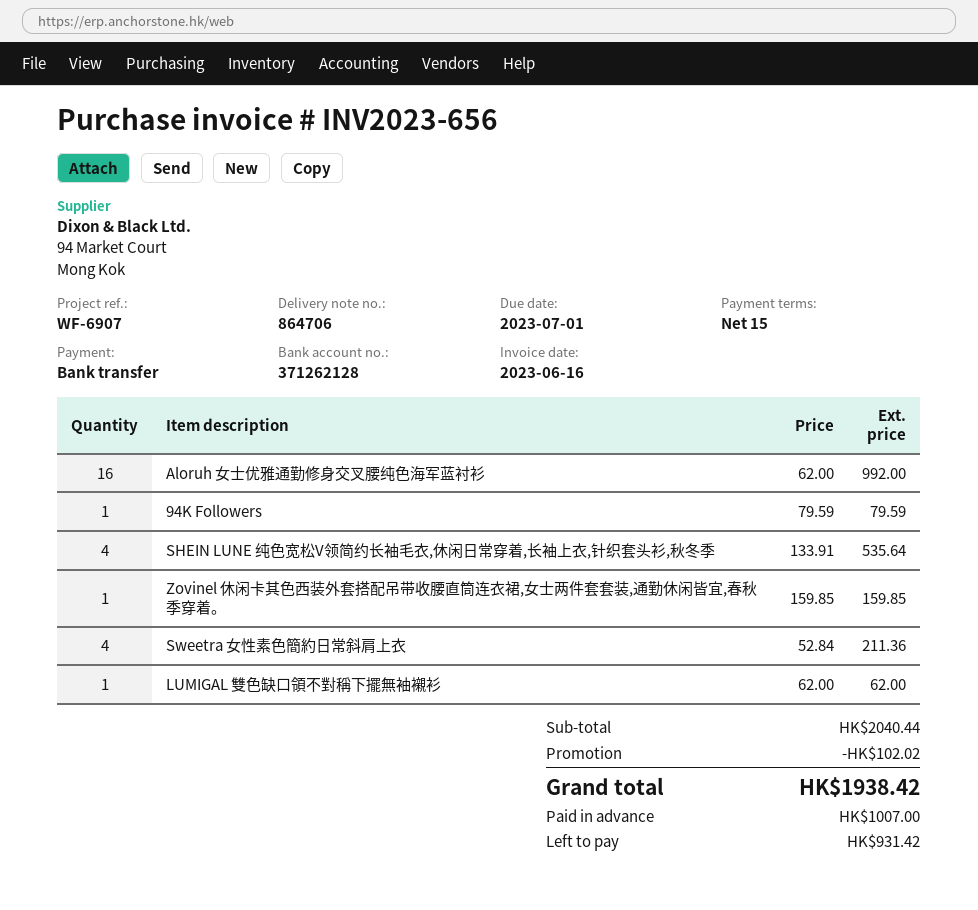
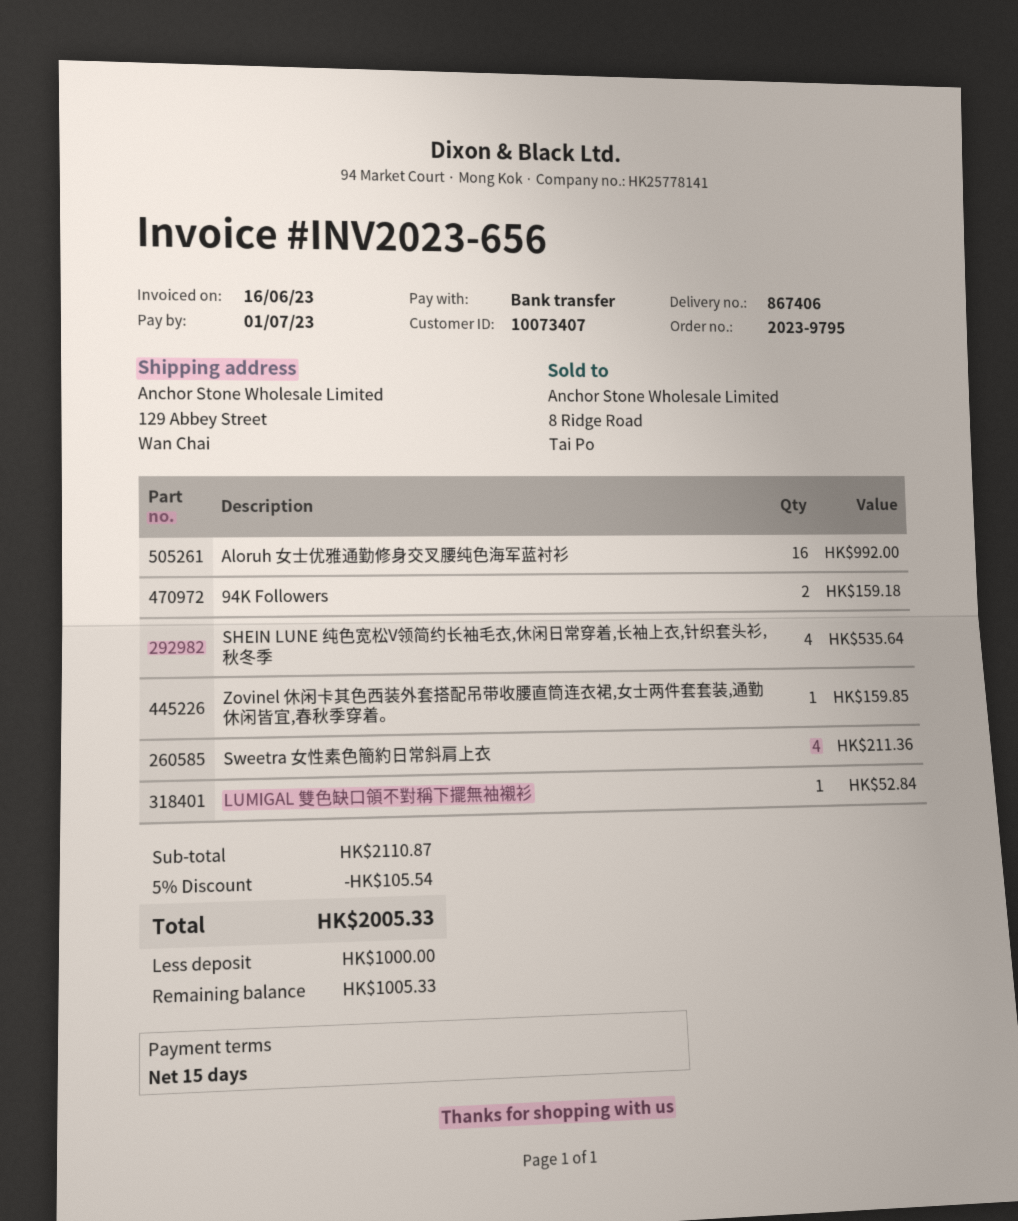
delivery note number: 864706 -> 867406
94K Followers: 1 for 79.59 -> 2 for 159.18
LUMIGAL 雙色缺口領不對稱下擺無袖襯衫: 1 for 62.00 -> 1 for 52.84
subtotal: 2040.44 -> 2110.87
discount: 102.02 -> 105.54
total: 1938.42 -> 2005.33
deposit: 1007.00 -> 1000.00
balance: 931.42 -> 1005.33

